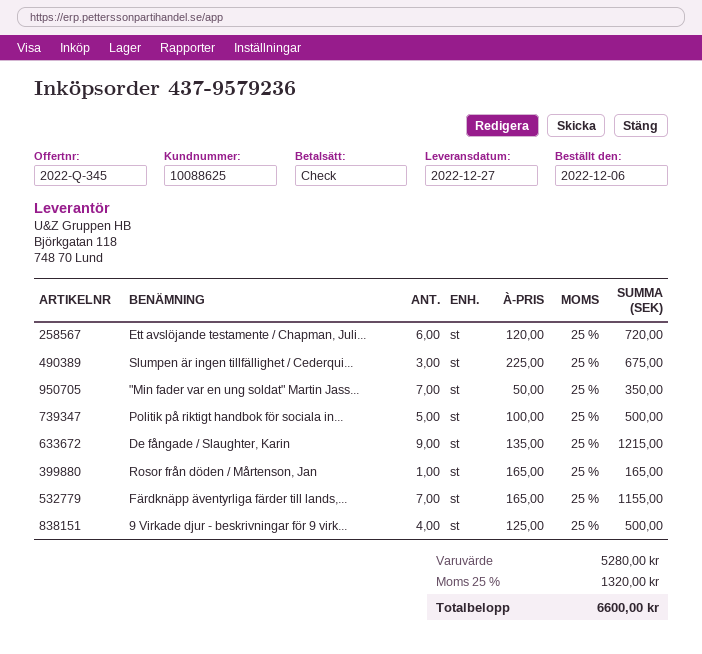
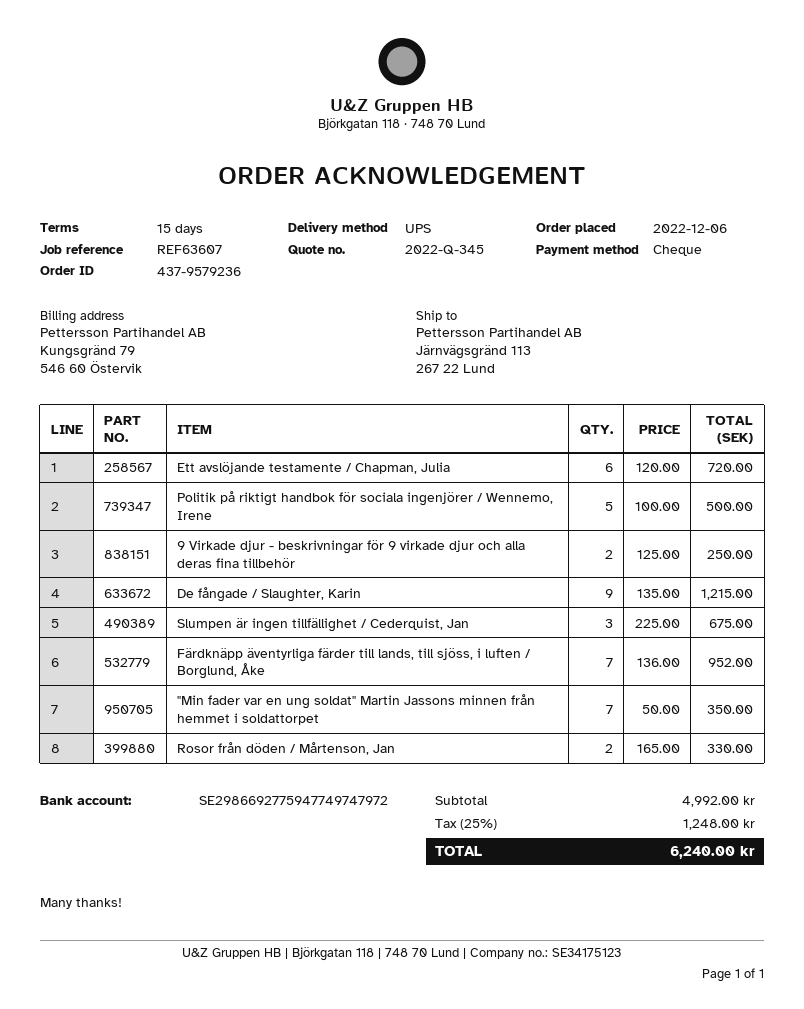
Rosor från döden / Mårtenson, Jan: 1 x 165.00 = 165.00 -> 2 x 165.00 = 330.00
Färdknäpp äventyrliga färder till lands,...: 7 x 165.00 = 1155.00 -> 7 x 136.00 = 952.00
9 Virkade djur - beskrivningar för 9 virk...: 4 x 125.00 = 500.00 -> 2 x 125.00 = 250.00
subtotal: 5280.00 -> 4992.00
tax: 25% = 1320.00 -> 25% = 1248.00
total: 6600.00 -> 6240.00

